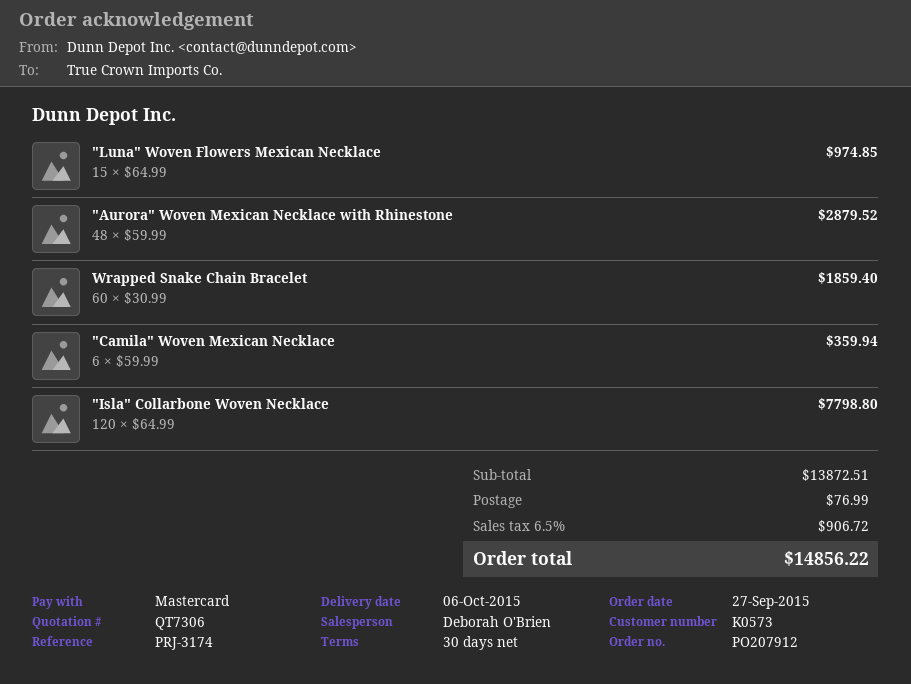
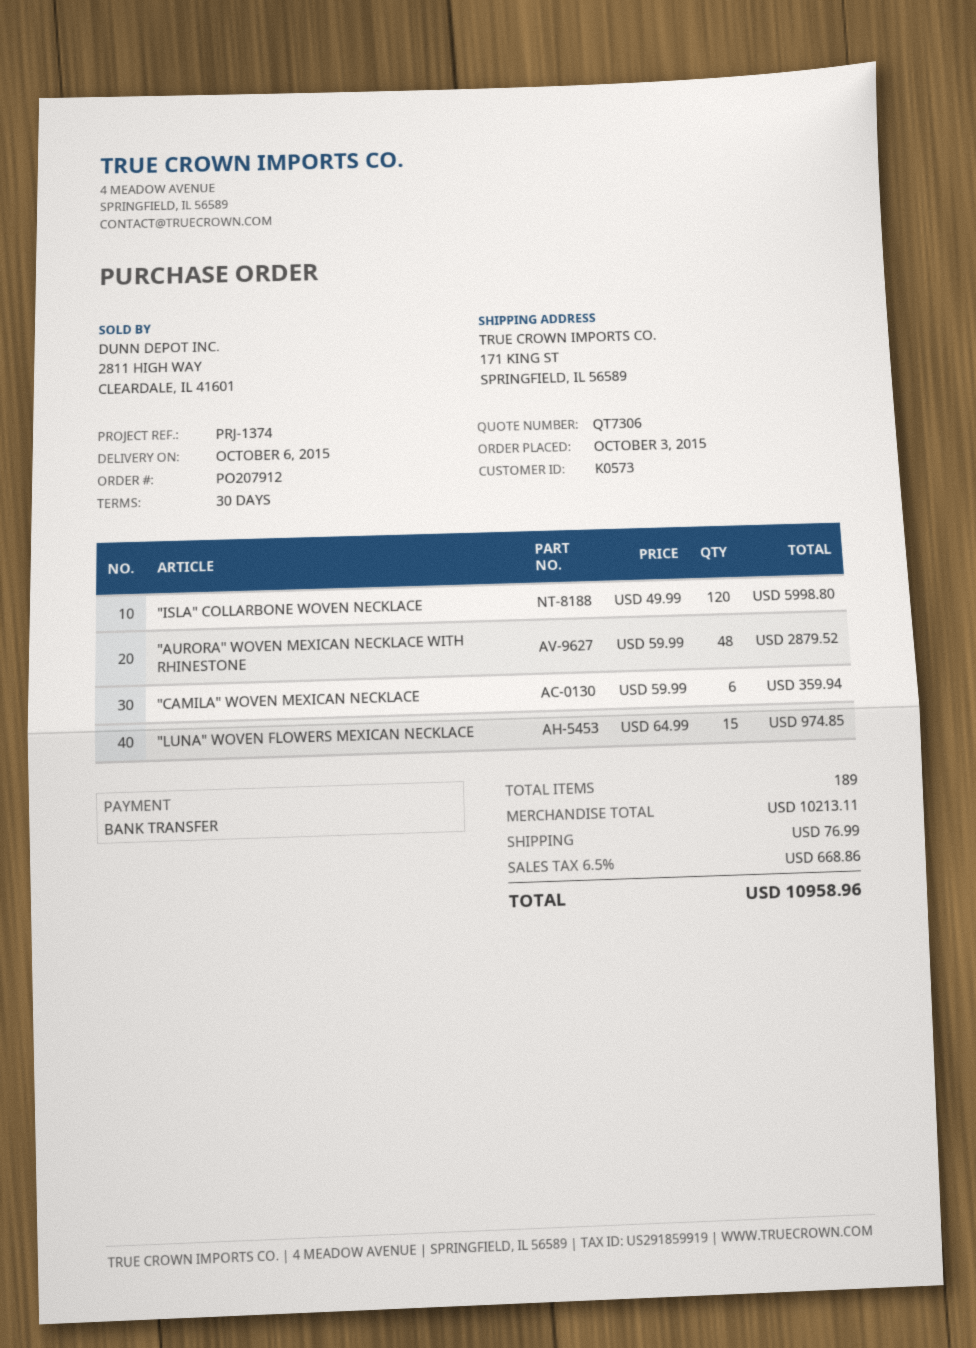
order date: 2015-09-27 -> 2015-10-03
reference: PRJ-3174 -> PRJ-1374
payment method: Mastercard -> bank transfer
Wrapped Snake Chain Bracelet: 60 x 30.99 = 1859.40 -> none
"Isla" Collarbone Woven Necklace: 120 x 64.99 = 7798.80 -> 120 x 49.99 = 5998.80
subtotal: 13872.51 -> 10213.11
tax: 6.5% = 906.72 -> 6.5% = 668.86
total: 14856.22 -> 10958.96

